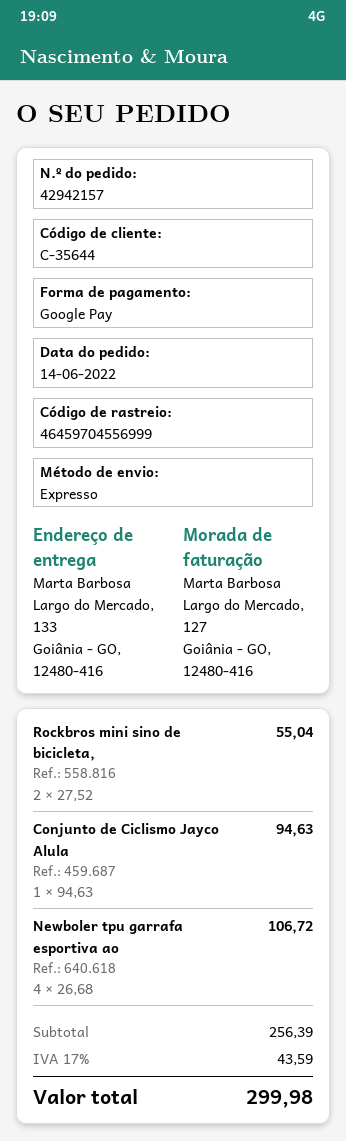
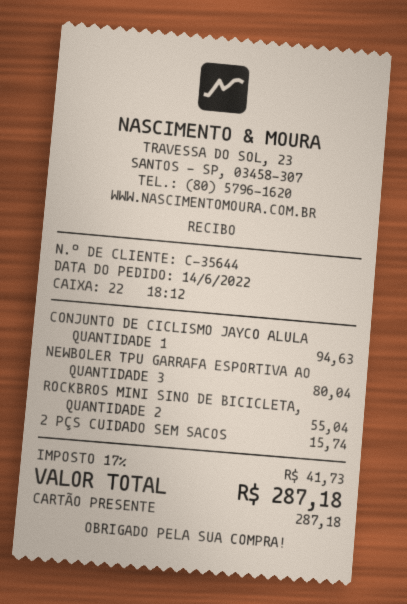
payment method: Google Pay -> gift card
Newboler tpu garrafa esportiva ao: 4 for 106.72 -> 3 for 80.04
2 PÇS CUIDADO SEM SACOS: none -> 1 for 15.74
tax: 17% = 43.59 -> 17% = 41.73
total: 299.98 -> 287.18

